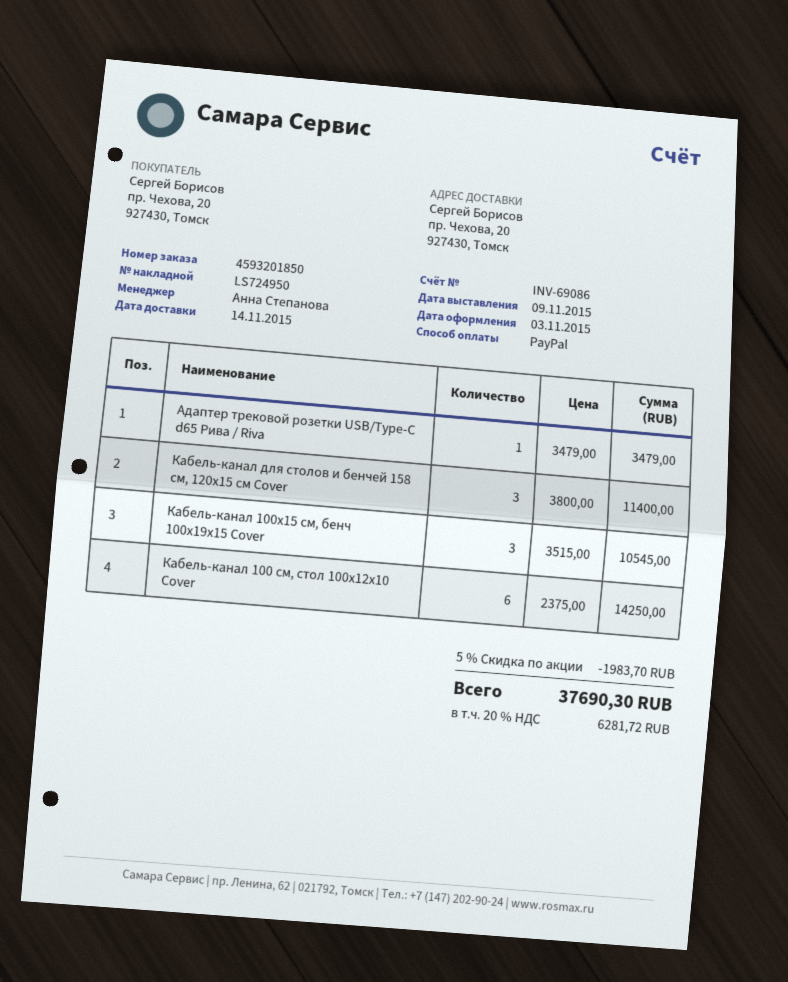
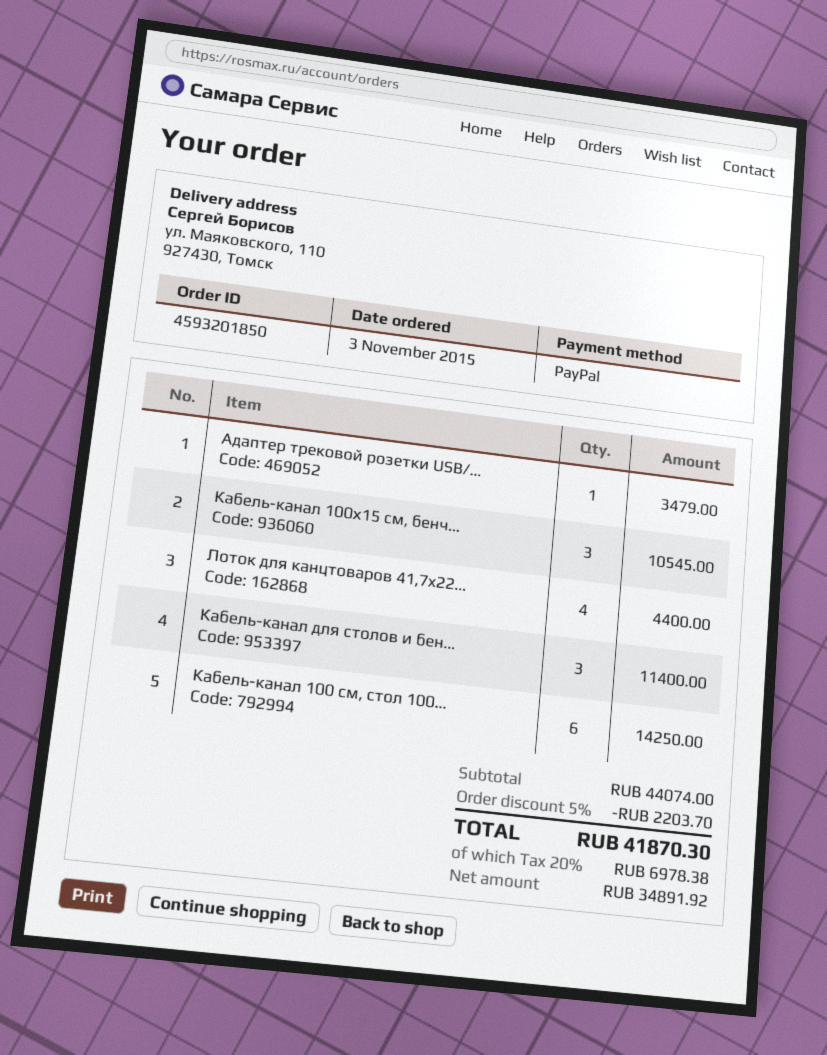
ship to: пр. Чехова, 20, 927430, Томск -> ул. Маяковского, 110, 927430, Томск
Лоток для канцтоваров 41,7x22...: none -> 4 for 4400.00
discount: 5% = 1983.70 -> 5% = 2203.70
tax: 20% = 6281.72 -> 20% = 6978.38
total: 37690.30 -> 41870.30

